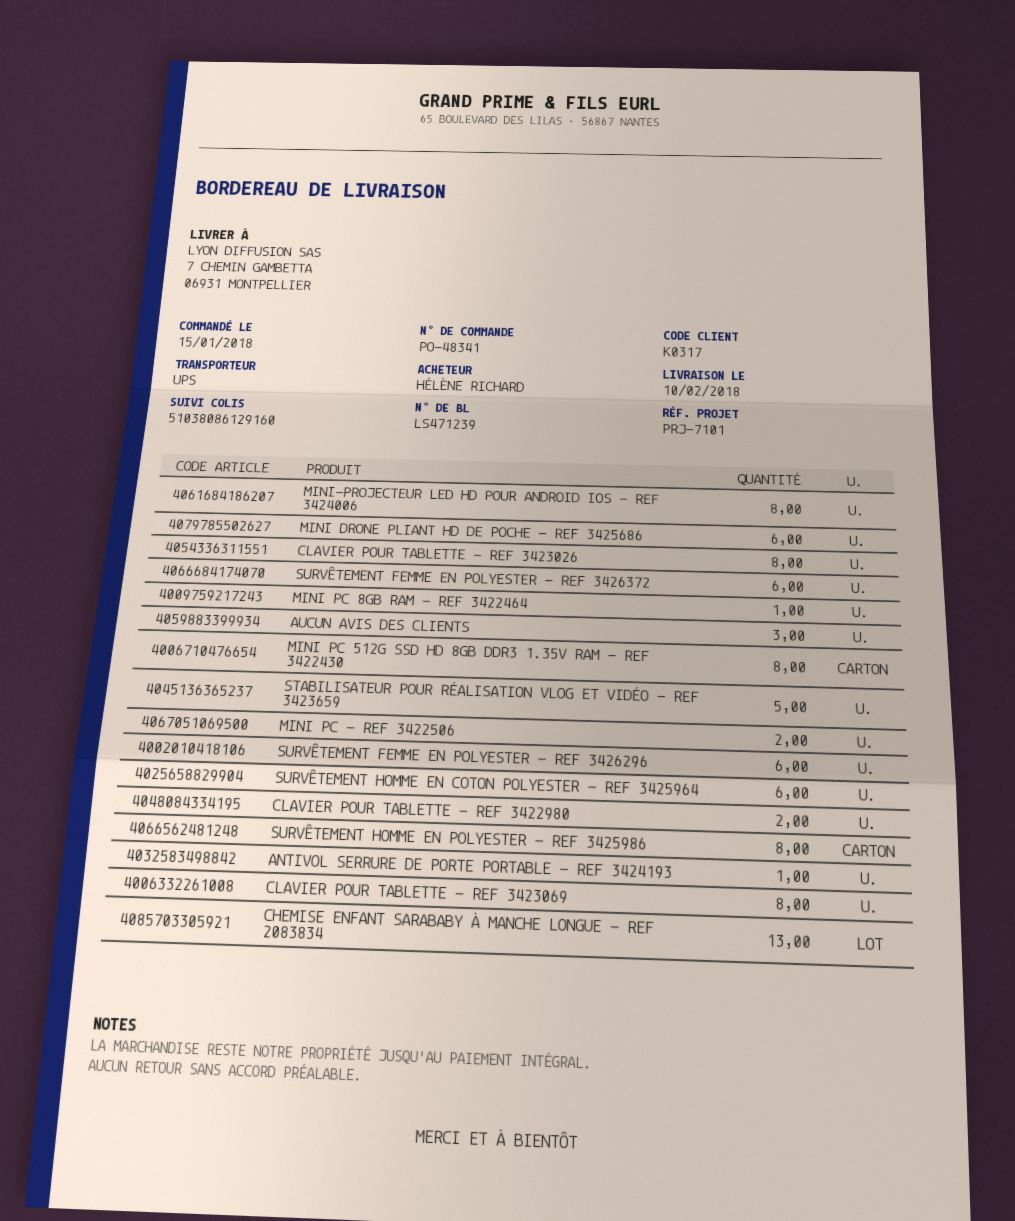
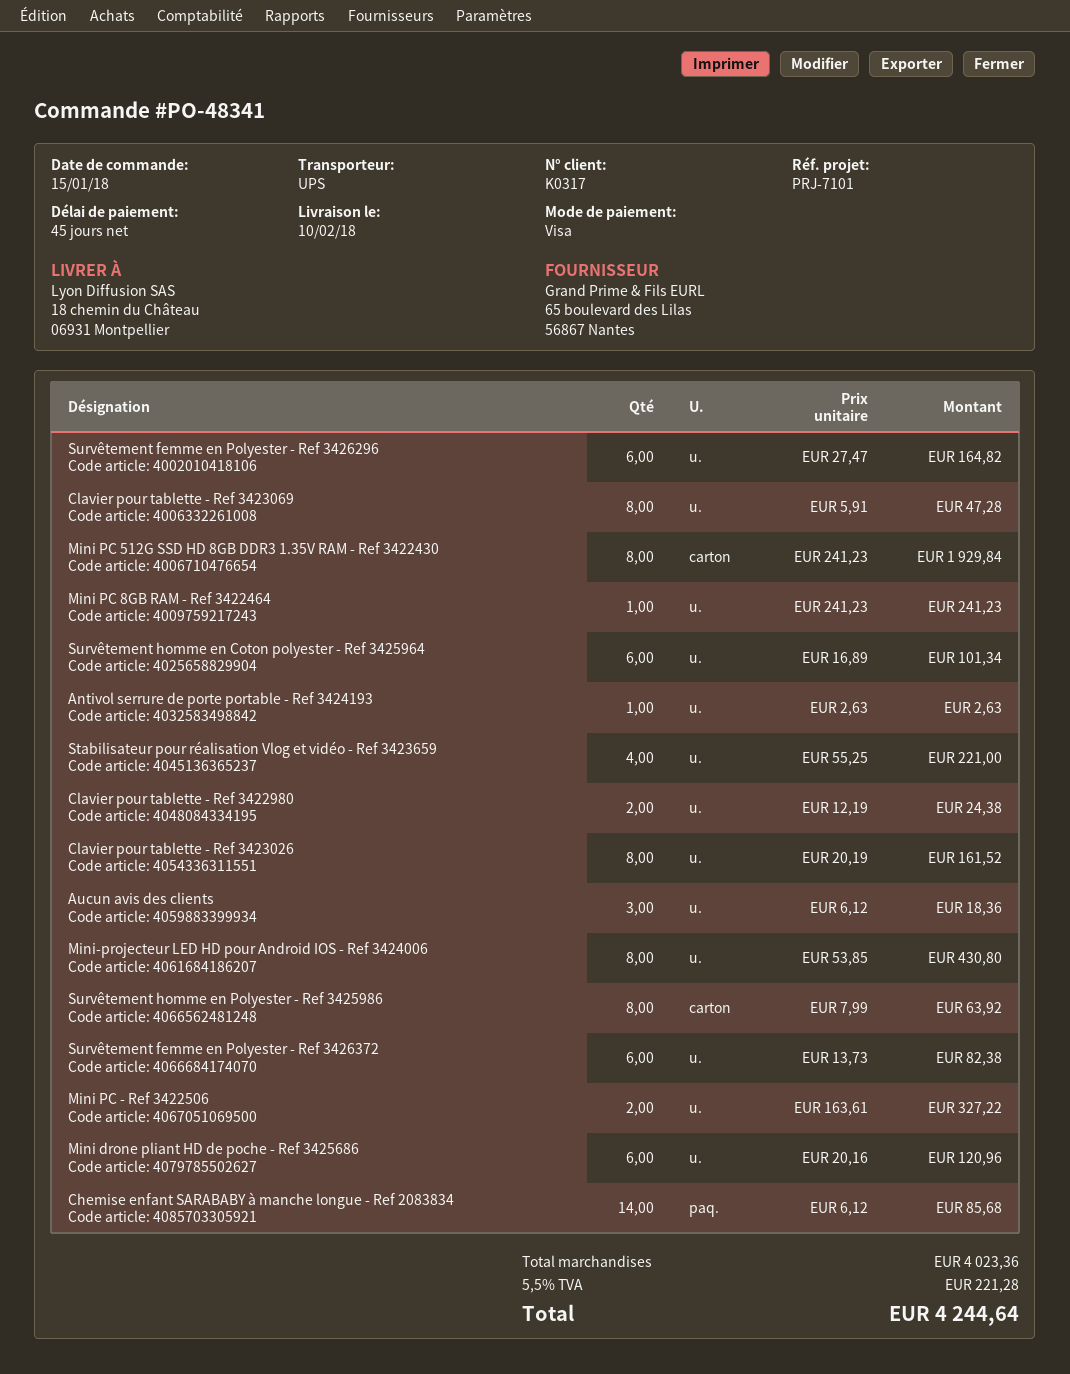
ship to: 7 CHEMIN GAMBETTA, 06931 MONTPELLIER -> 18 chemin du Château, 06931 Montpellier
STABILISATEUR POUR RÉALISATION VLOG ET VIDÉO - REF 3423659: 5 -> 4
CHEMISE ENFANT SARABABY À MANCHE LONGUE - REF 2083834: 13 -> 14

